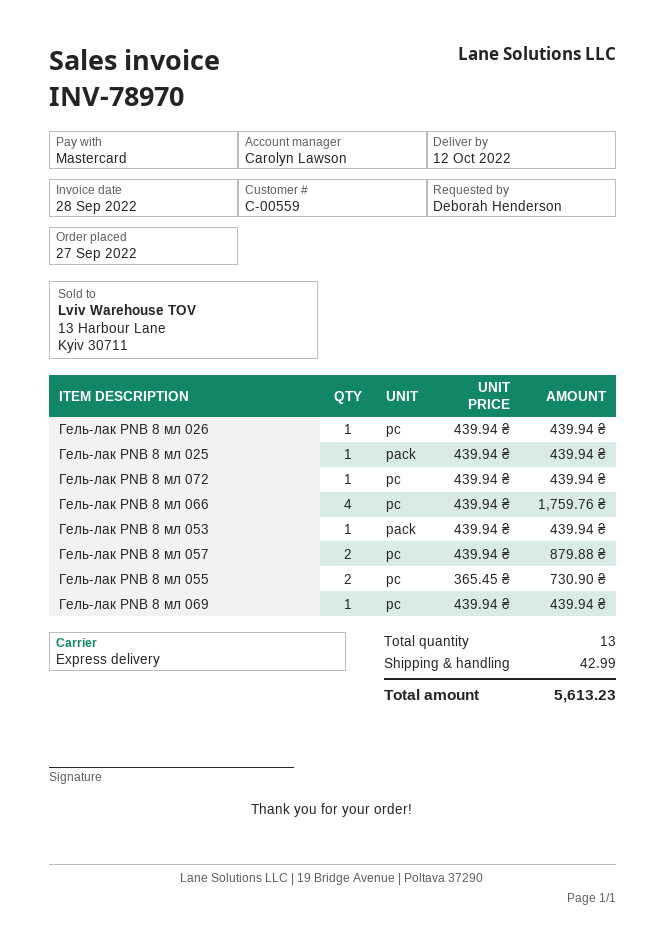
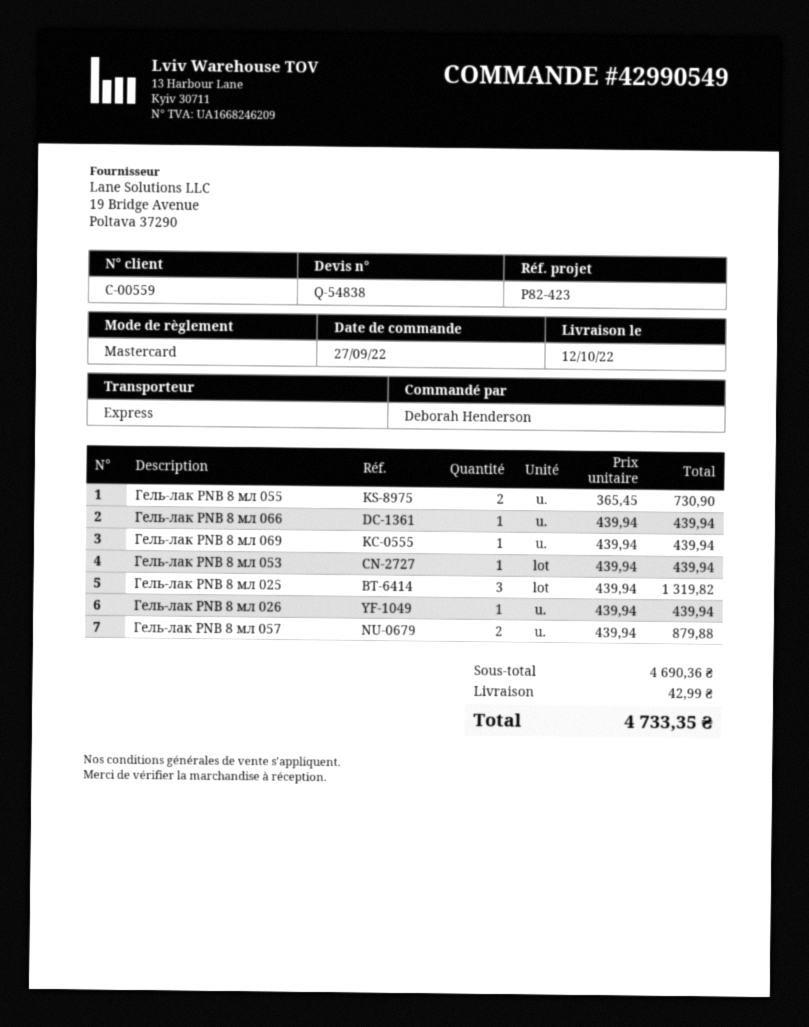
Гель-лак PNB 8 мл 025: 1 x 439.94 = 439.94 -> 3 x 439.94 = 1319.82
Гель-лак PNB 8 мл 072: 1 x 439.94 = 439.94 -> none
Гель-лак PNB 8 мл 066: 4 x 439.94 = 1759.76 -> 1 x 439.94 = 439.94
total: 5613.23 -> 4733.35

